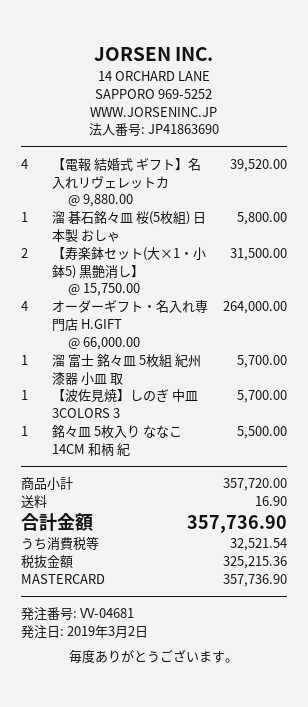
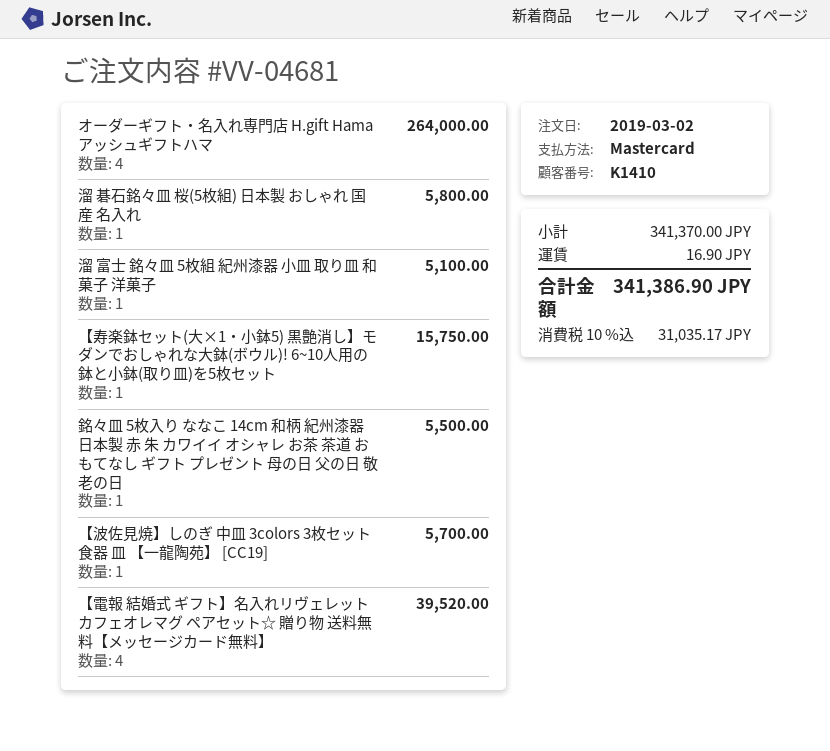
【寿楽鉢セット(大×1・小鉢5) 黒艶消し】: 2 for 31500.00 -> 1 for 15750.00
溜 富士 銘々皿 5枚組 紀州漆器 小皿 取: 1 for 5700.00 -> 1 for 5100.00
subtotal: 357720.00 -> 341370.00
tax: 32521.54 -> 31035.17
total: 357736.90 -> 341386.90

